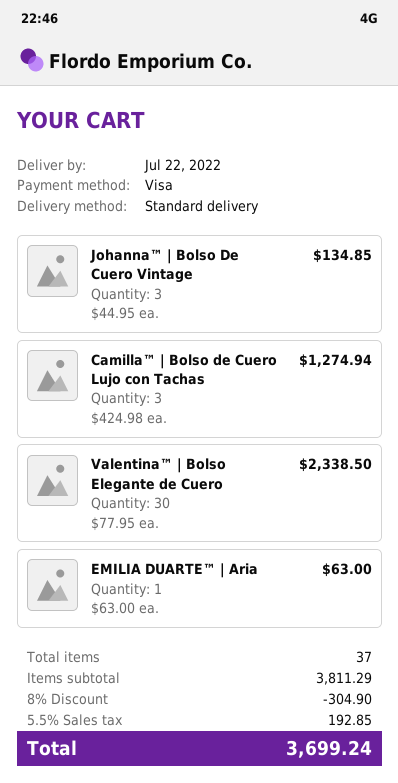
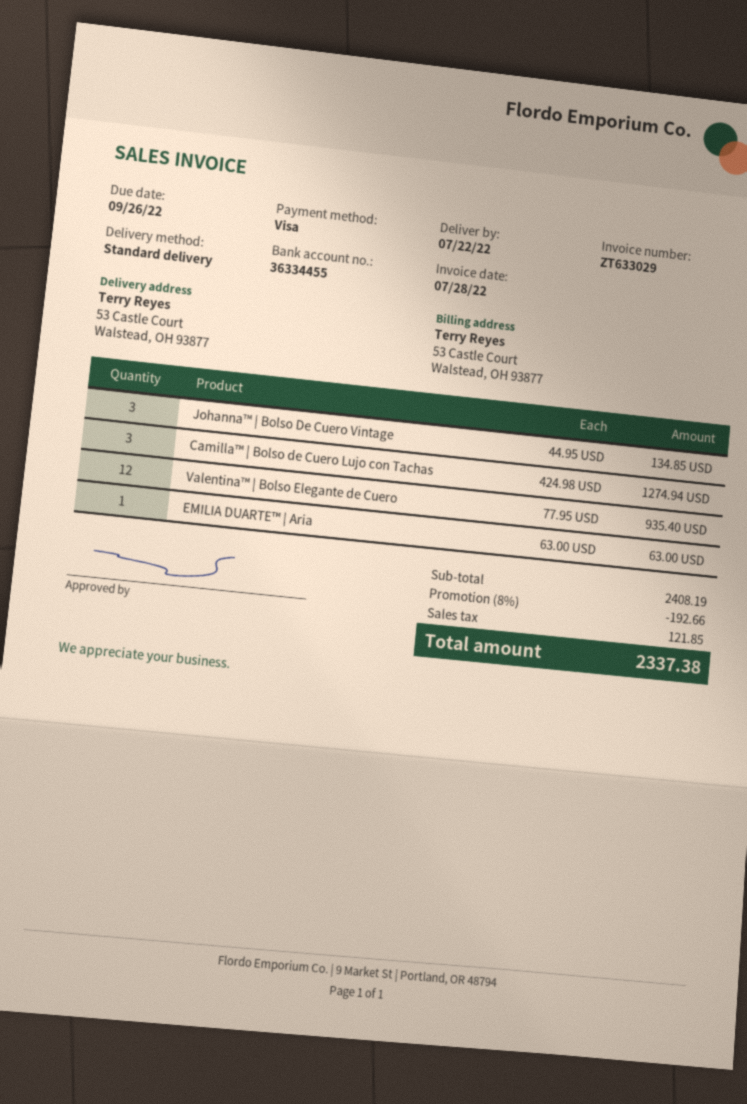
Valentina™ | Bolso Elegante de Cuero: 30 x 77.95 = 2338.50 -> 12 x 77.95 = 935.40
subtotal: 3811.29 -> 2408.19
discount: 8% = 304.90 -> 8% = 192.66
tax: 192.85 -> 121.85
total: 3699.24 -> 2337.38

